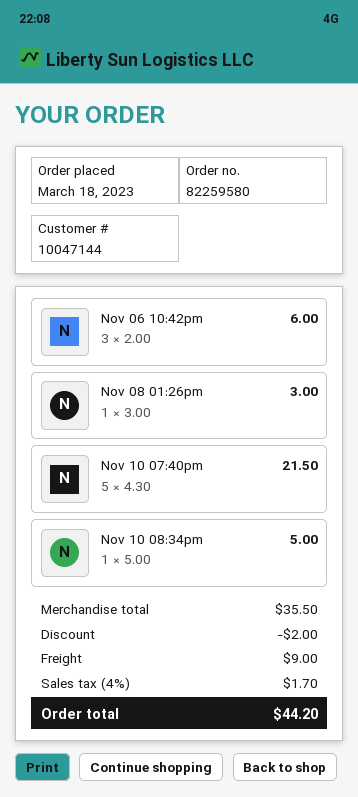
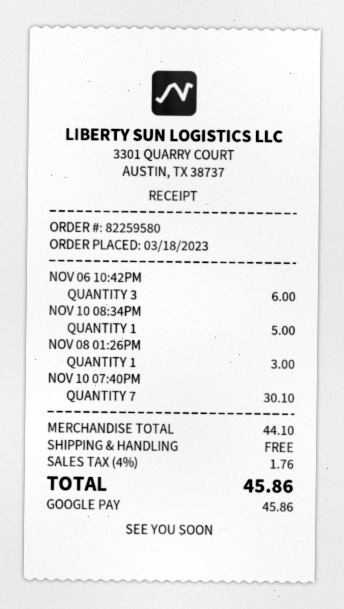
Nov 10 07:40pm: 5 for 21.50 -> 7 for 30.10
subtotal: 35.50 -> 44.10
discount: 2.00 -> none
shipping: 9.00 -> 0.00
tax: 4% = 1.70 -> 4% = 1.76
total: 44.20 -> 45.86

